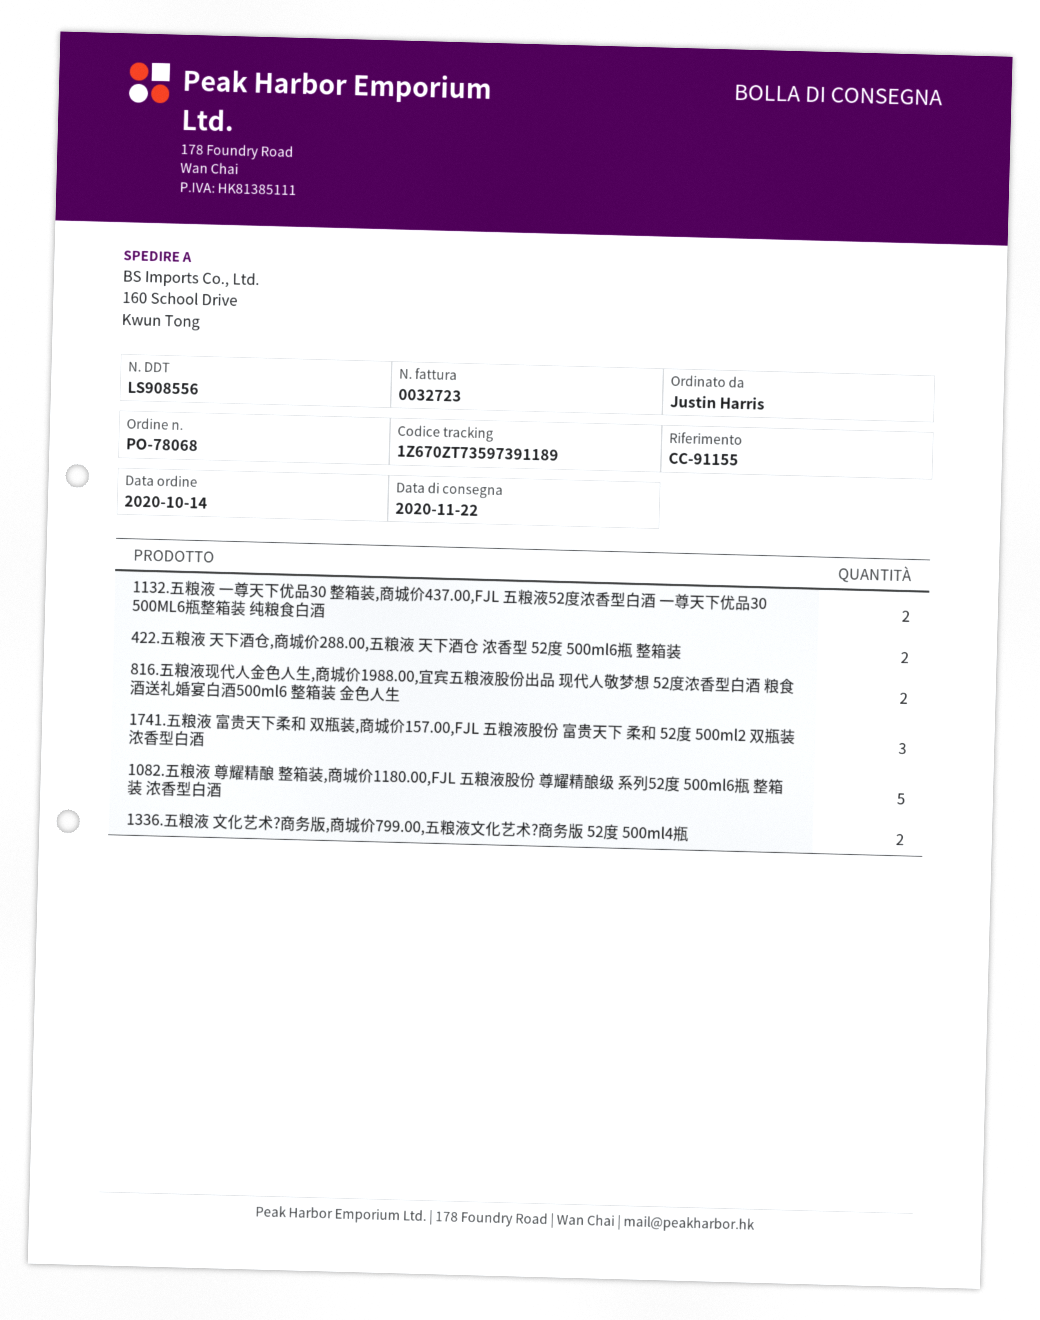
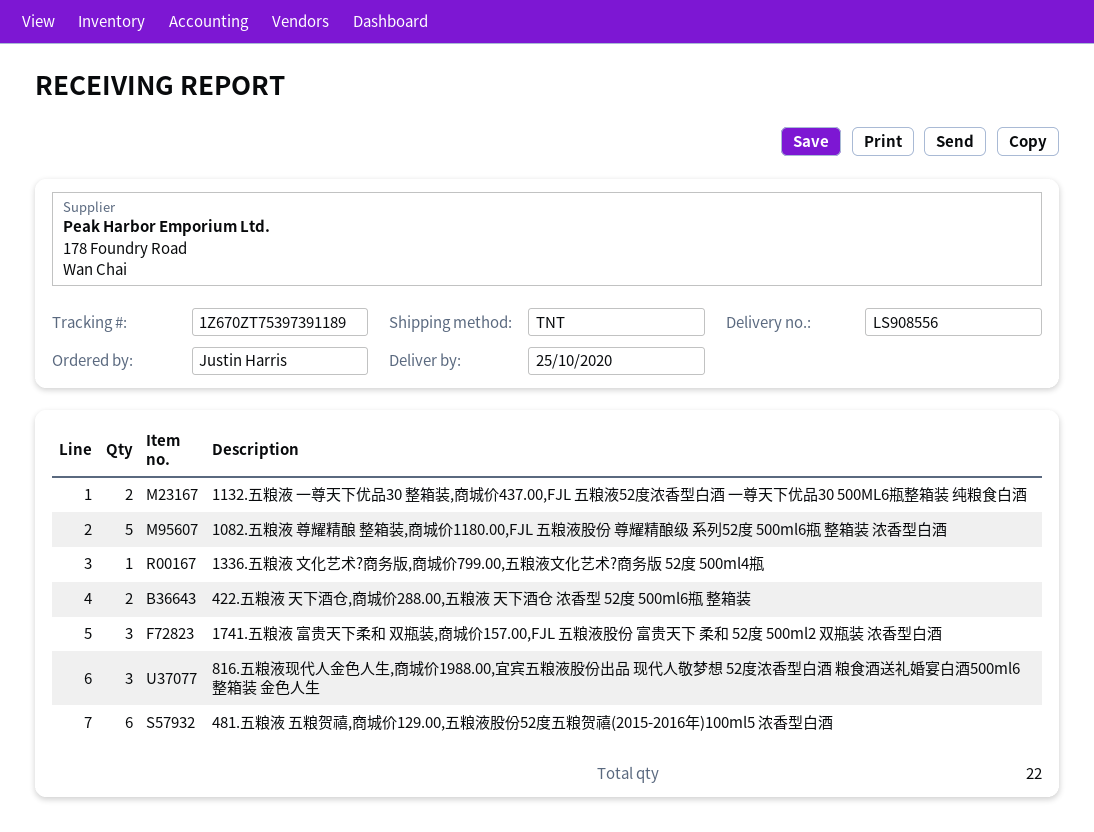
delivery date: 2020-11-22 -> 2020-10-25
tracking number: 1Z670ZT73597391189 -> 1Z670ZT75397391189
816.五粮液现代人金色人生,商城价1988.00,宜宾五粮液股份出品 现代人敬梦想 52度浓香型白酒 粮食酒送礼婚宴白酒500ml6 整箱装 金色人生: 2 -> 3
1336.五粮液 文化艺术?商务版,商城价799.00,五粮液文化艺术?商务版 52度 500ml4瓶: 2 -> 1
481.五粮液 五粮贺禧,商城价129.00,五粮液股份52度五粮贺禧(2015-2016年)100ml5 浓香型白酒: none -> 6

